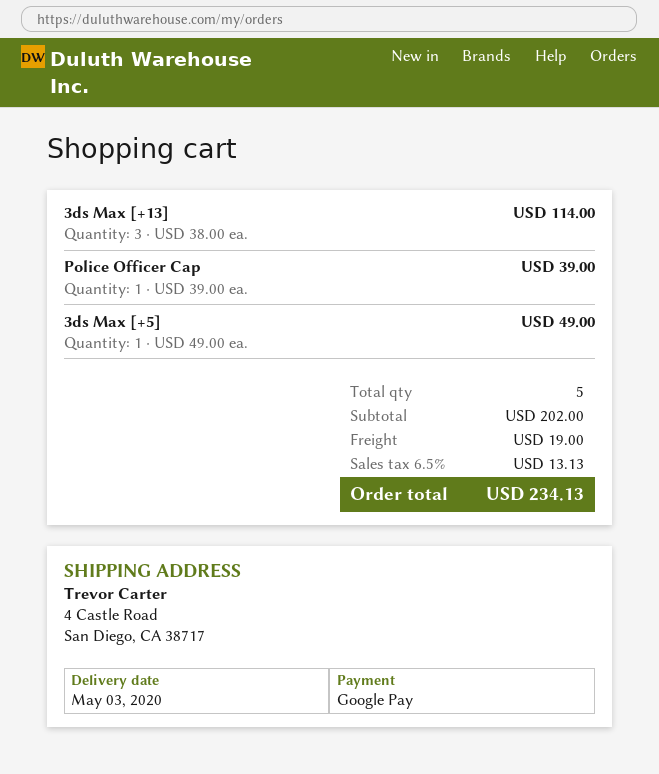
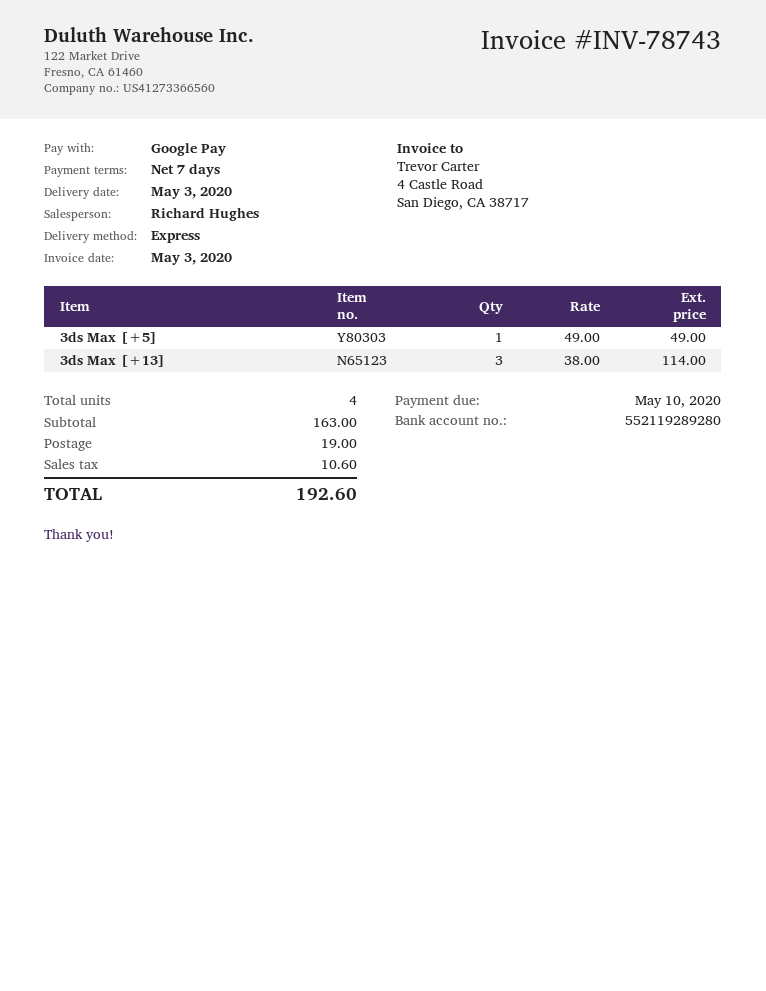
Police Officer Cap: 1 x 39.00 = 39.00 -> none
total quantity: 5 -> 4
subtotal: 202.00 -> 163.00
tax: 13.13 -> 10.60
total: 234.13 -> 192.60

